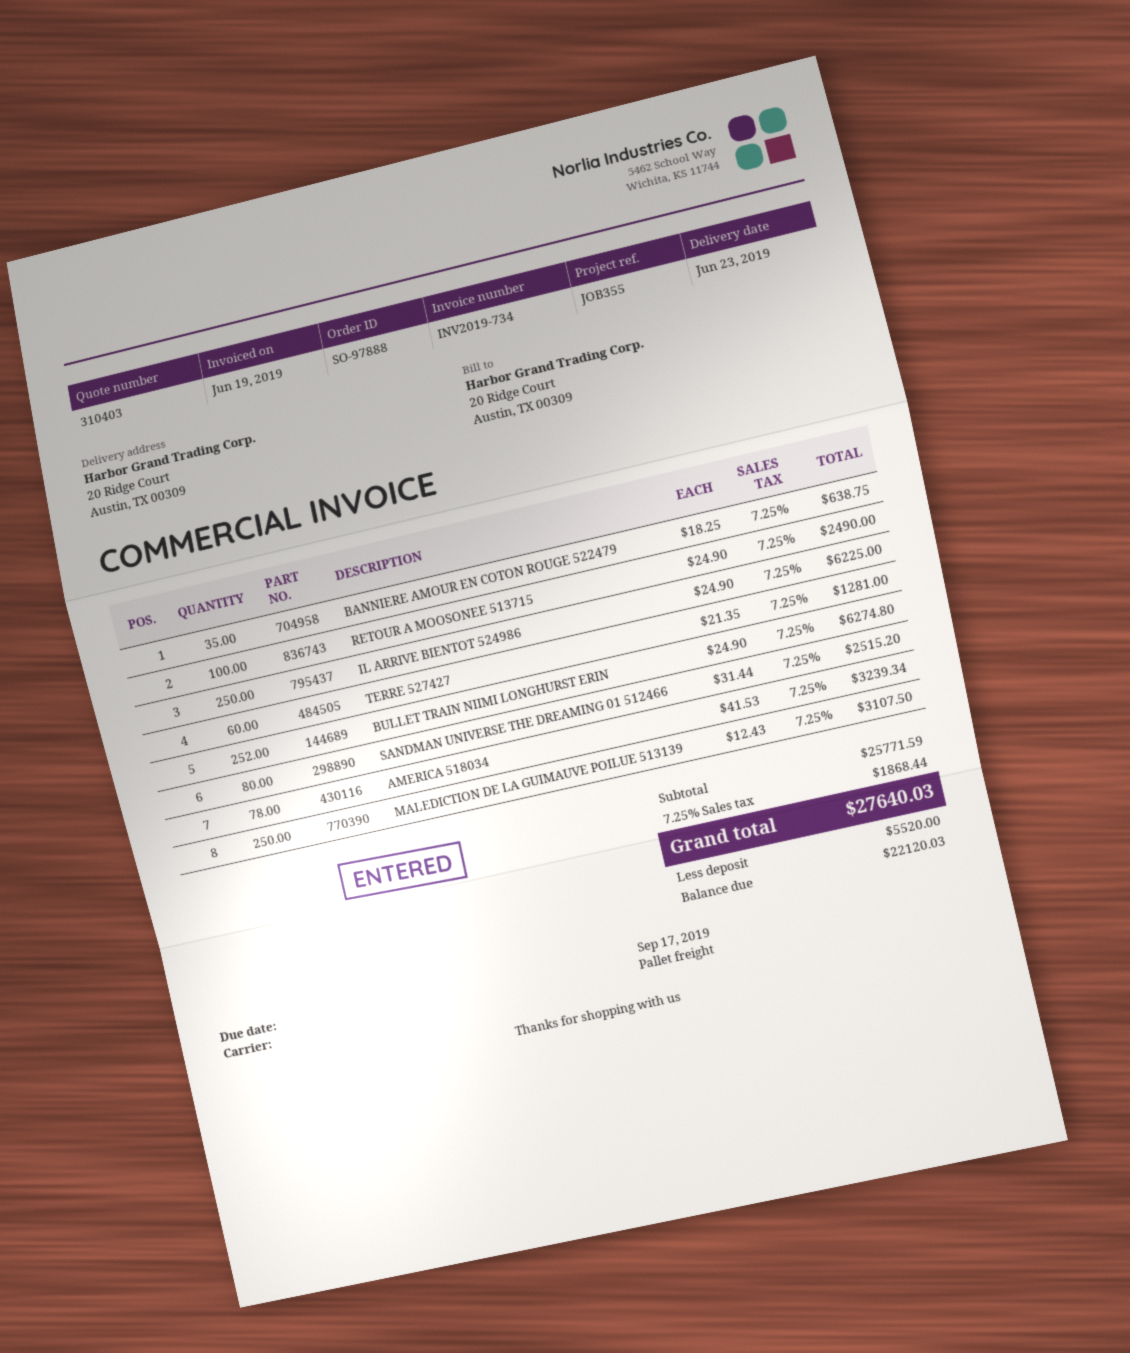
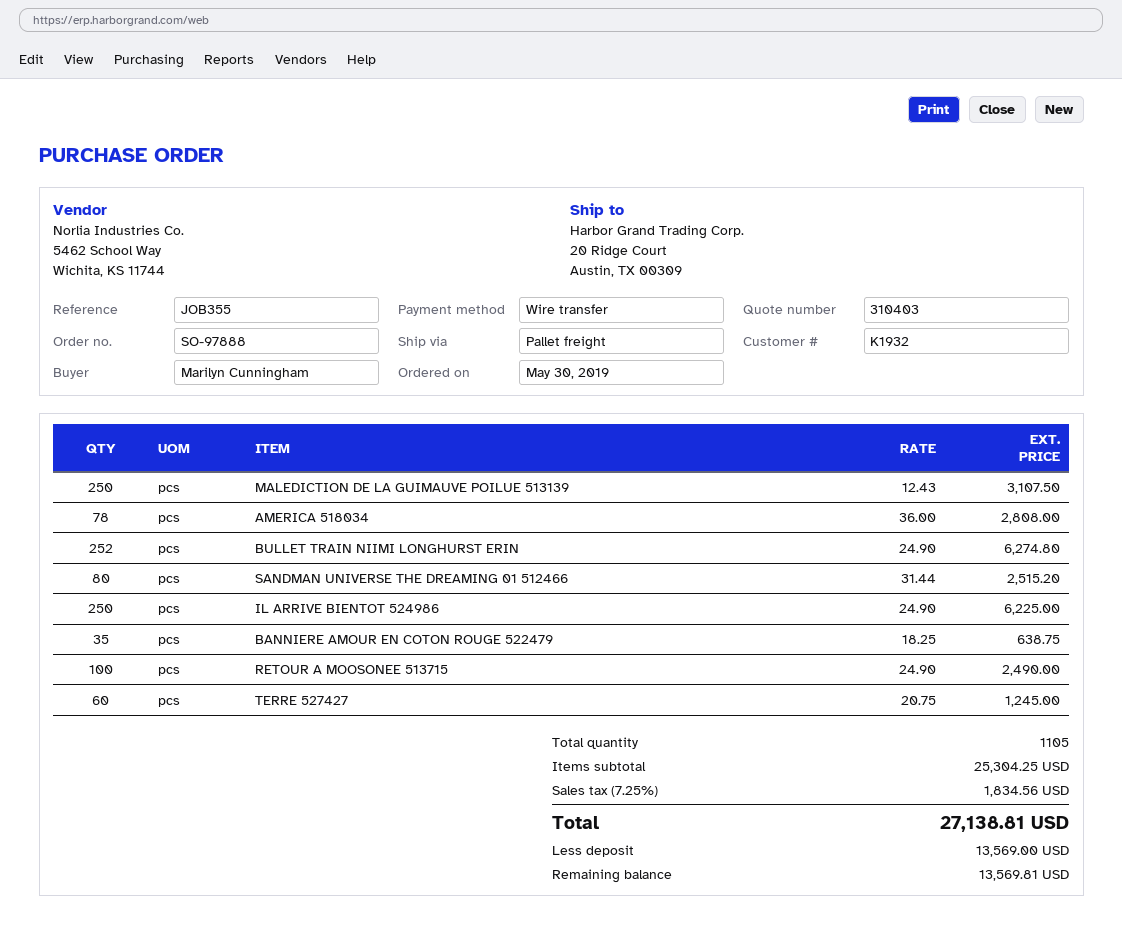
TERRE 527427: 60 x 21.35 = 1281.00 -> 60 x 20.75 = 1245.00
AMERICA 518034: 78 x 41.53 = 3239.34 -> 78 x 36.00 = 2808.00
subtotal: 25771.59 -> 25304.25
tax: 7.25% = 1868.44 -> 7.25% = 1834.56
total: 27640.03 -> 27138.81
deposit: 5520.00 -> 13569.00
balance: 22120.03 -> 13569.81

